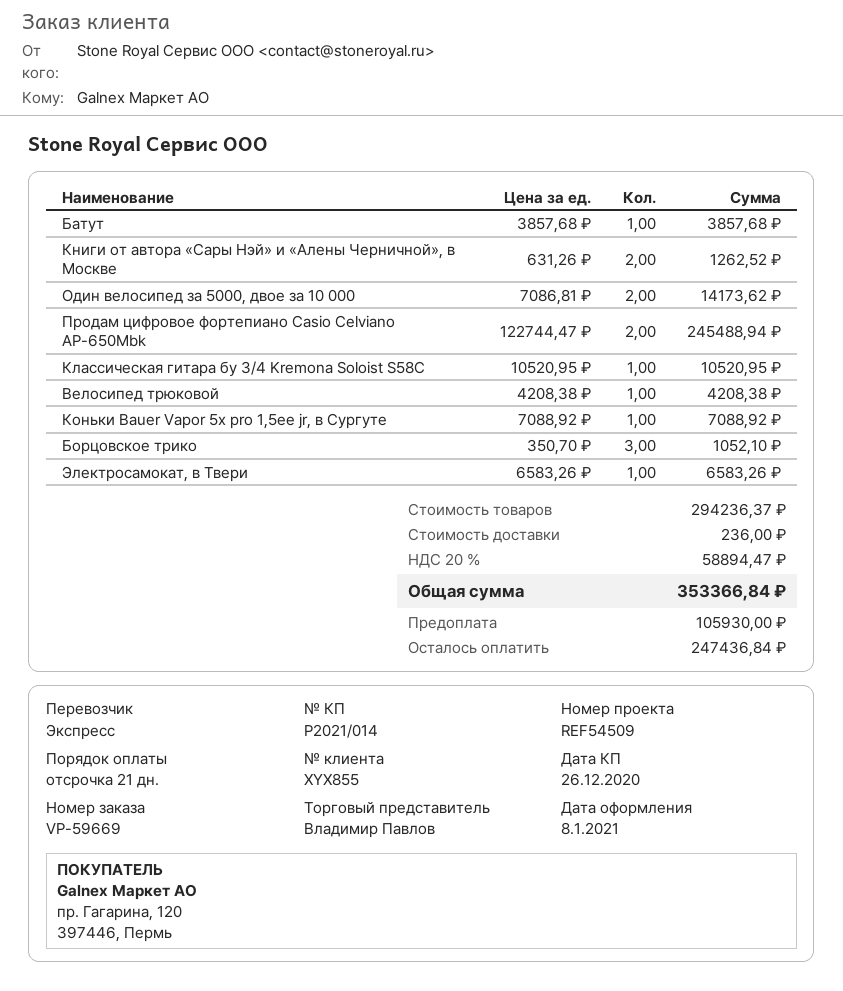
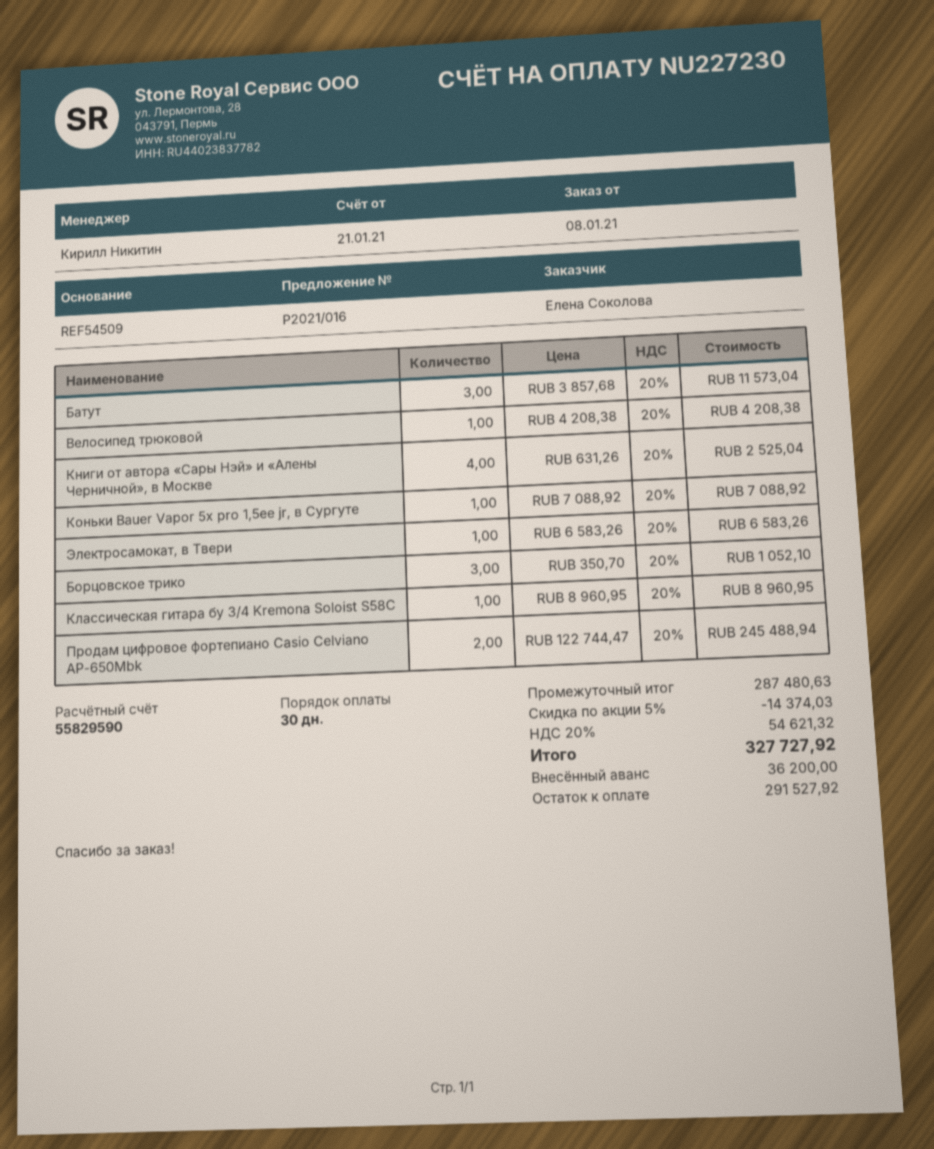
quote number: P2021/014 -> P2021/016
payment terms: 21 days -> 30 days
sales rep: Владимир Павлов -> Кирилл Никитин
Батут: 1 x 3857.68 = 3857.68 -> 3 x 3857.68 = 11573.04
Книги от автора «Сары Нэй» и «Алены Черничной», в Москве: 2 x 631.26 = 1262.52 -> 4 x 631.26 = 2525.04
Один велосипед за 5000, двое за 10 000: 2 x 7086.81 = 14173.62 -> none
Классическая гитара бу 3/4 Kremona Soloist S58C: 1 x 10520.95 = 10520.95 -> 1 x 8960.95 = 8960.95
subtotal: 294236.37 -> 287480.63
discount: none -> 5% = 14374.03
shipping: 236.00 -> none
tax: 20% = 58894.47 -> 20% = 54621.32
total: 353366.84 -> 327727.92
deposit: 105930.00 -> 36200.00
balance: 247436.84 -> 291527.92

